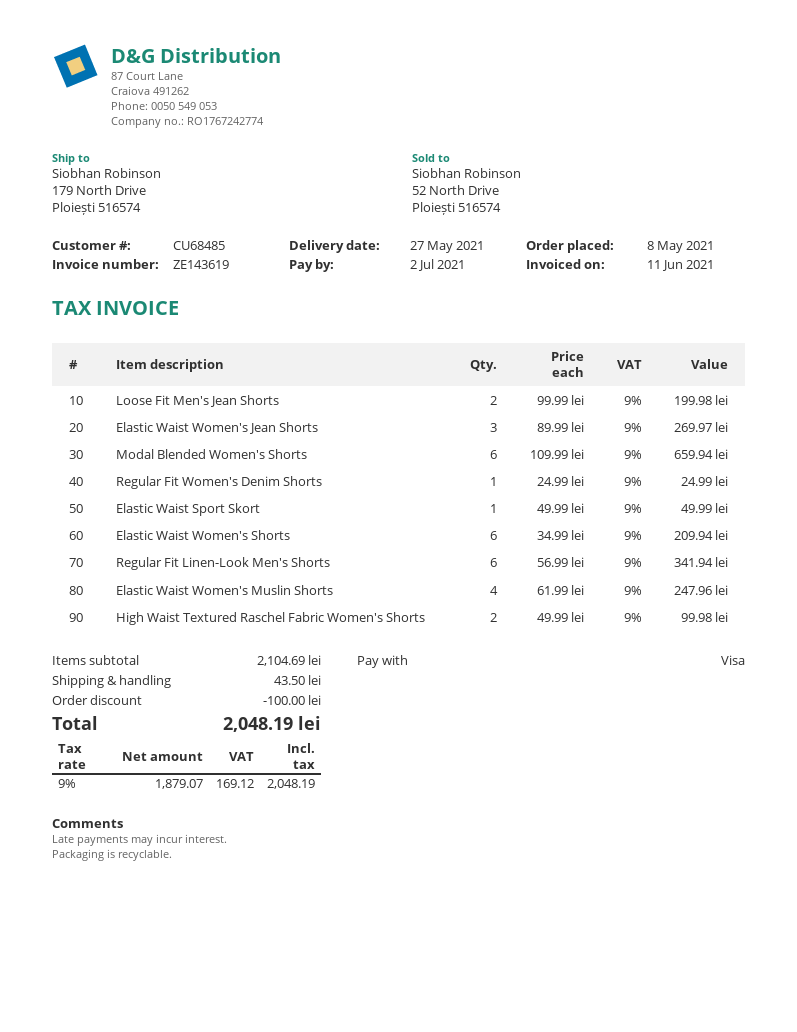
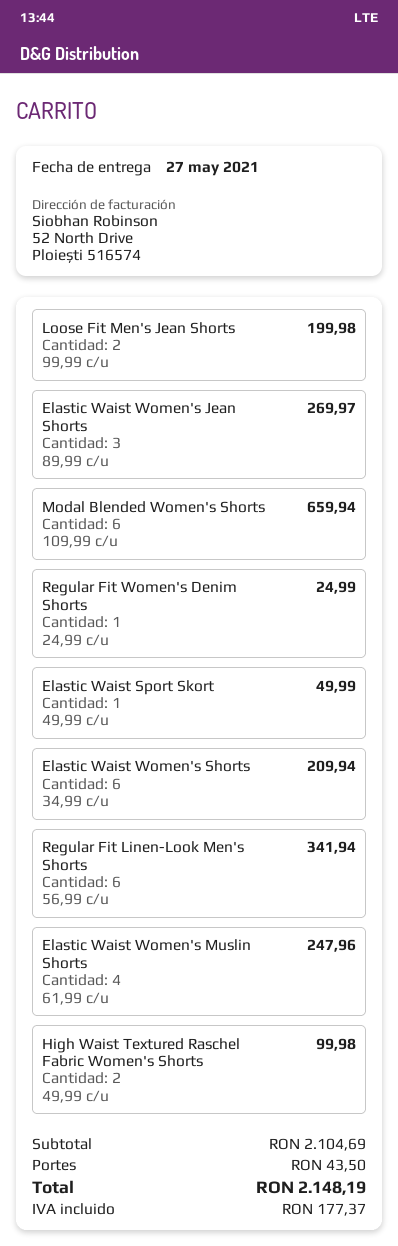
discount: 100.00 -> none
tax: 169.12 -> 177.37
total: 2048.19 -> 2148.19

